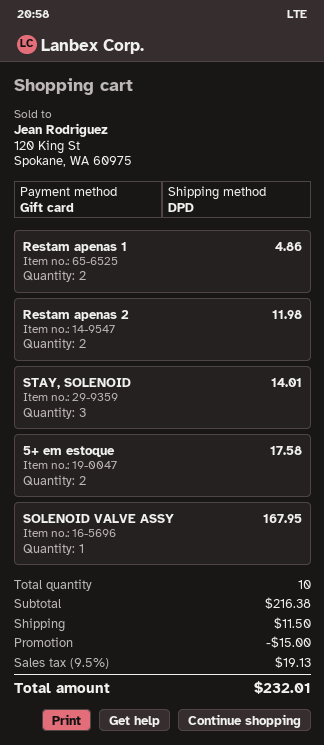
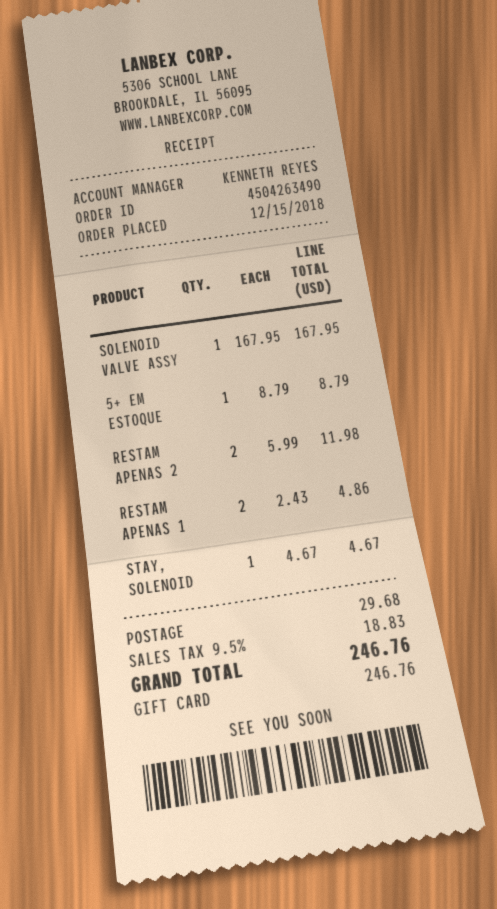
STAY, SOLENOID: 3 for 14.01 -> 1 for 4.67
5+ em estoque: 2 for 17.58 -> 1 for 8.79
discount: 15.00 -> none
shipping: 11.50 -> 29.68
tax: 9.5% = 19.13 -> 9.5% = 18.83
total: 232.01 -> 246.76

